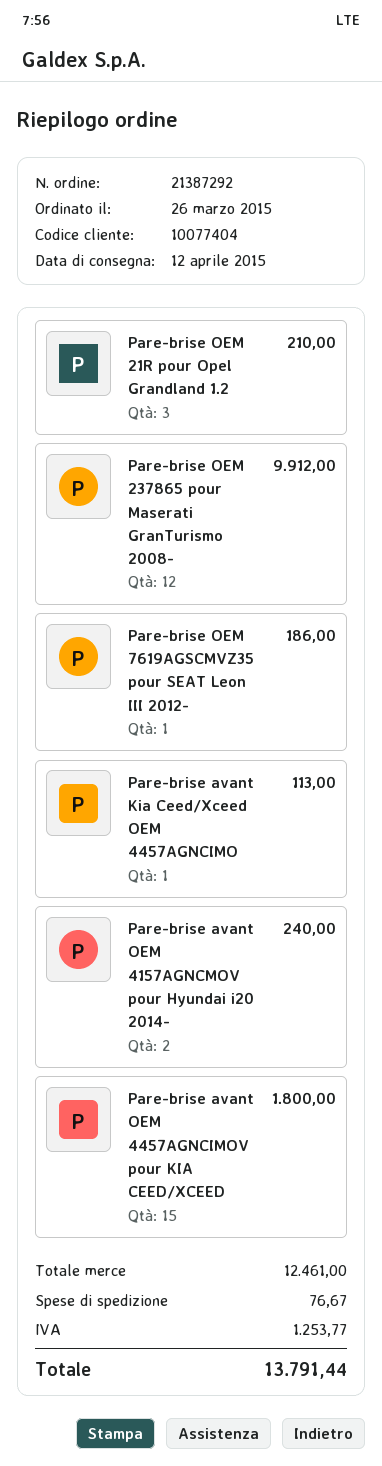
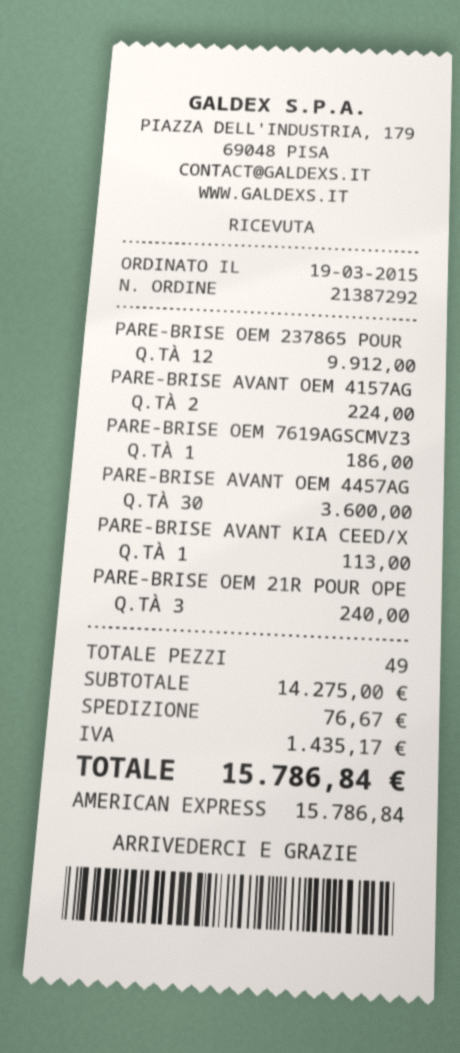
order date: 2015-03-26 -> 2015-03-19
Pare-brise OEM 21R pour Opel Grandland 1.2: 3 for 210.00 -> 3 for 240.00
Pare-brise avant OEM 4157AGNCMOV pour Hyundai i20 2014-: 2 for 240.00 -> 2 for 224.00
Pare-brise avant OEM 4457AGNCIMOV pour KIA CEED/XCEED: 15 for 1800.00 -> 30 for 3600.00
subtotal: 12461.00 -> 14275.00
tax: 1253.77 -> 1435.17
total: 13791.44 -> 15786.84

